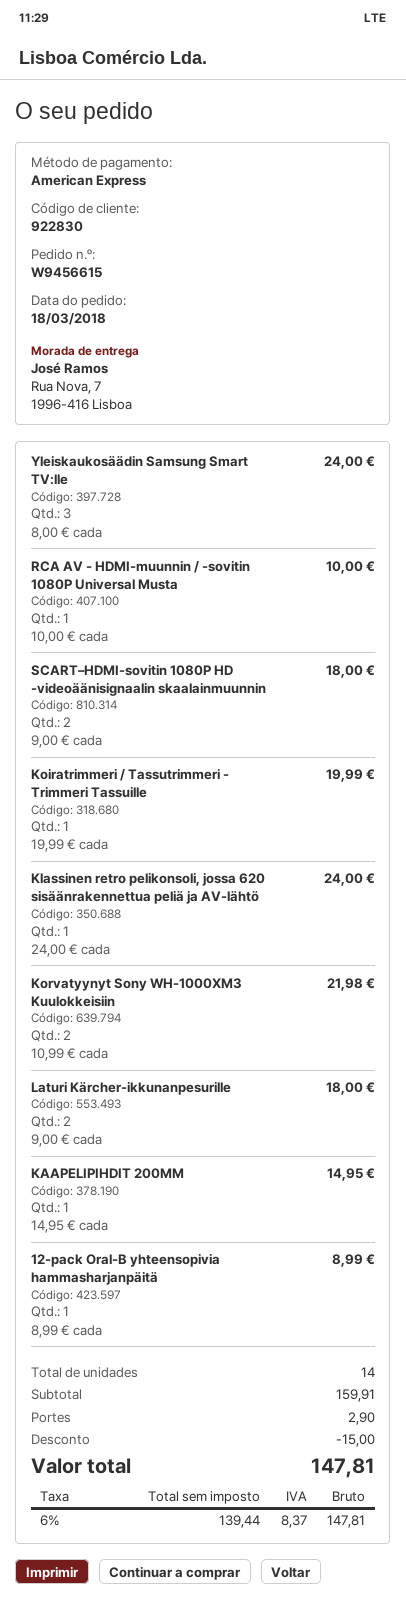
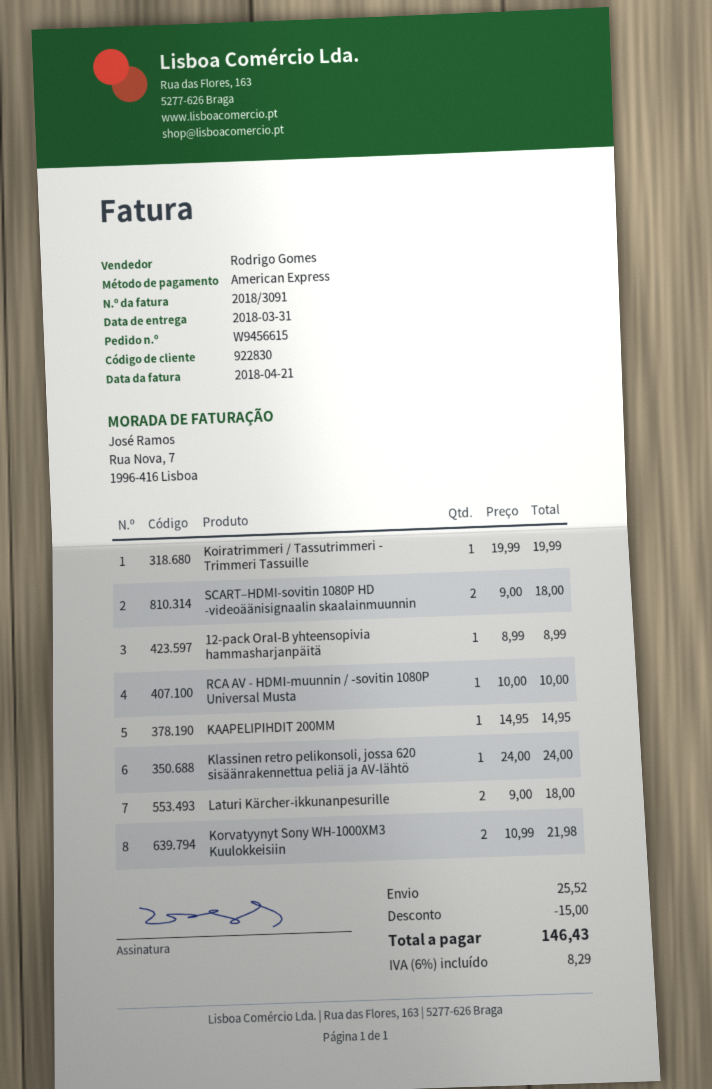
Yleiskaukosäädin Samsung Smart TV:lle: 3 x 8.00 = 24.00 -> none
shipping: 2.90 -> 25.52
tax: 6% = 8.37 -> 6% = 8.29
total: 147.81 -> 146.43

